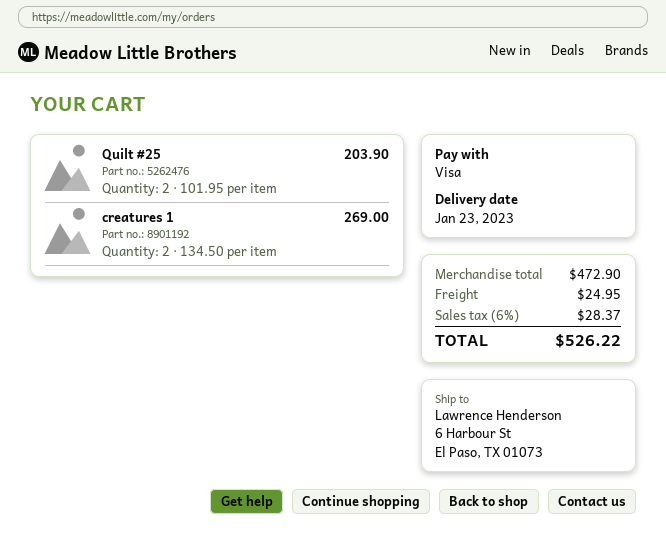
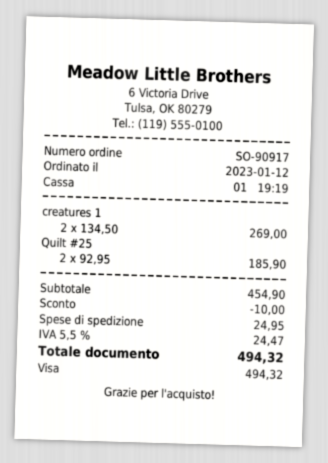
Quilt #25: 2 x 101.95 = 203.90 -> 2 x 92.95 = 185.90
subtotal: 472.90 -> 454.90
discount: none -> 10.00
tax: 6% = 28.37 -> 5.5% = 24.47
total: 526.22 -> 494.32

